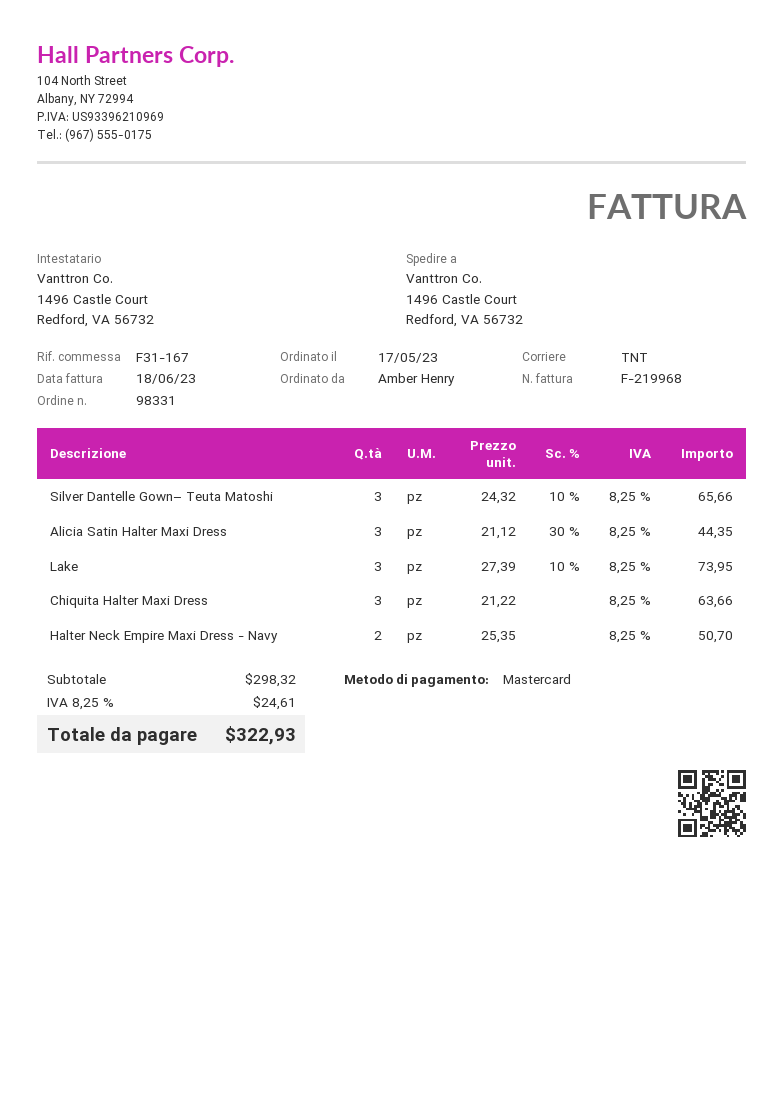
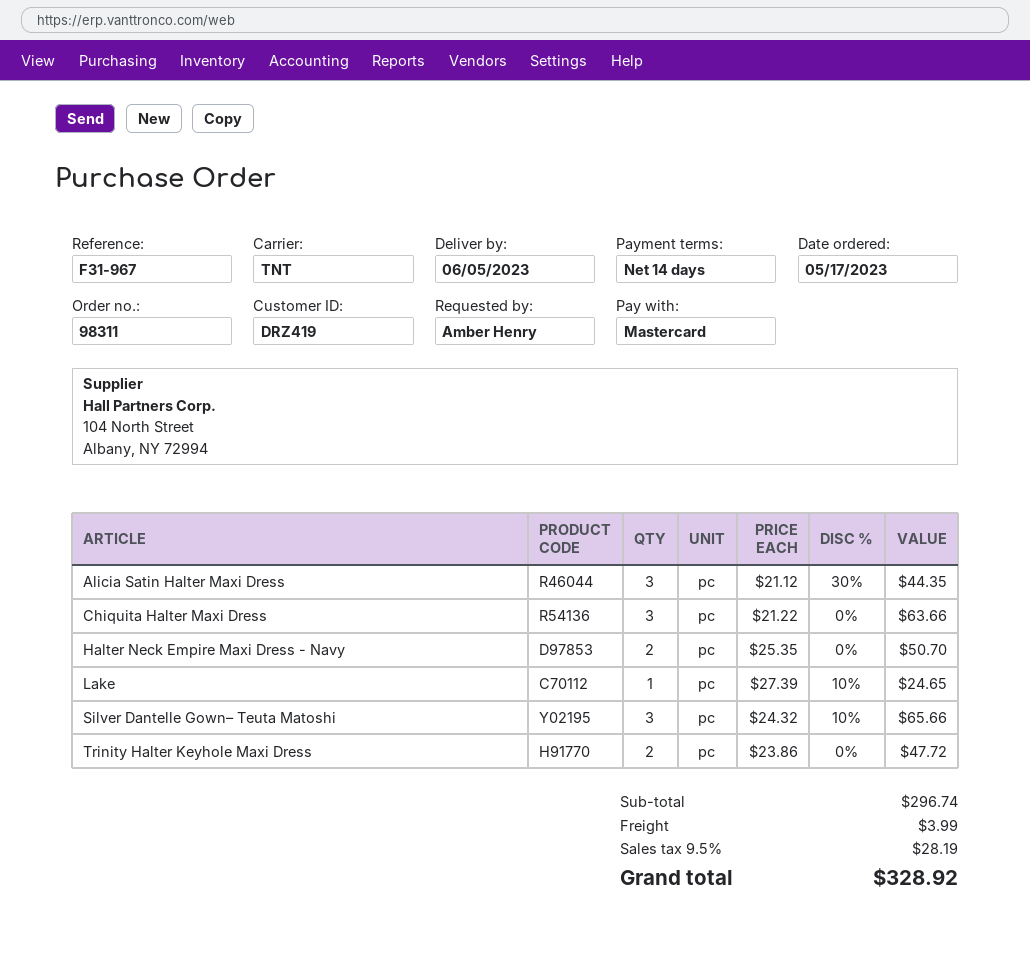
order number: 98331 -> 98311
reference: F31-167 -> F31-967
Lake: 3 x 27.39 - 10% = 73.95 -> 1 x 27.39 - 10% = 24.65
Trinity Halter Keyhole Maxi Dress: none -> 2 x 23.86 = 47.72
subtotal: 298.32 -> 296.74
shipping: none -> 3.99
tax: 8.25% = 24.61 -> 9.5% = 28.19
total: 322.93 -> 328.92

